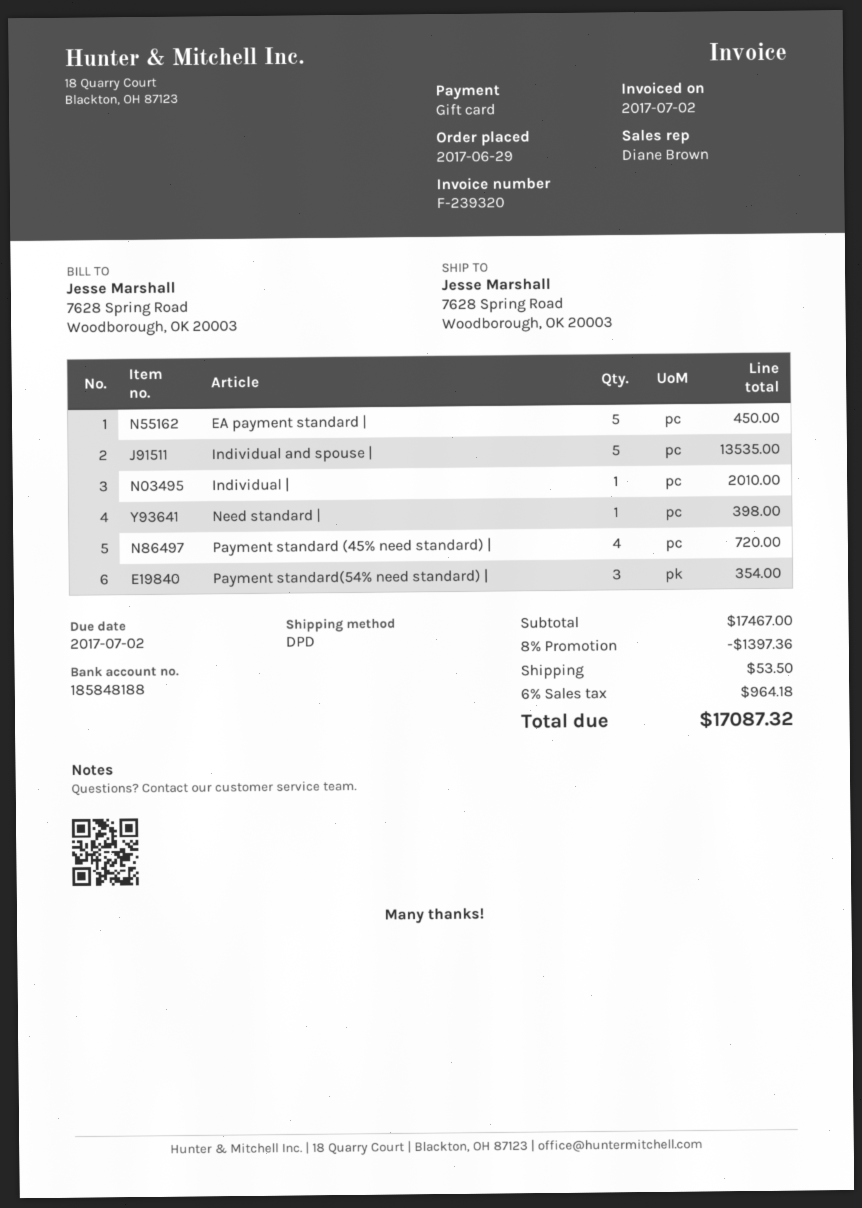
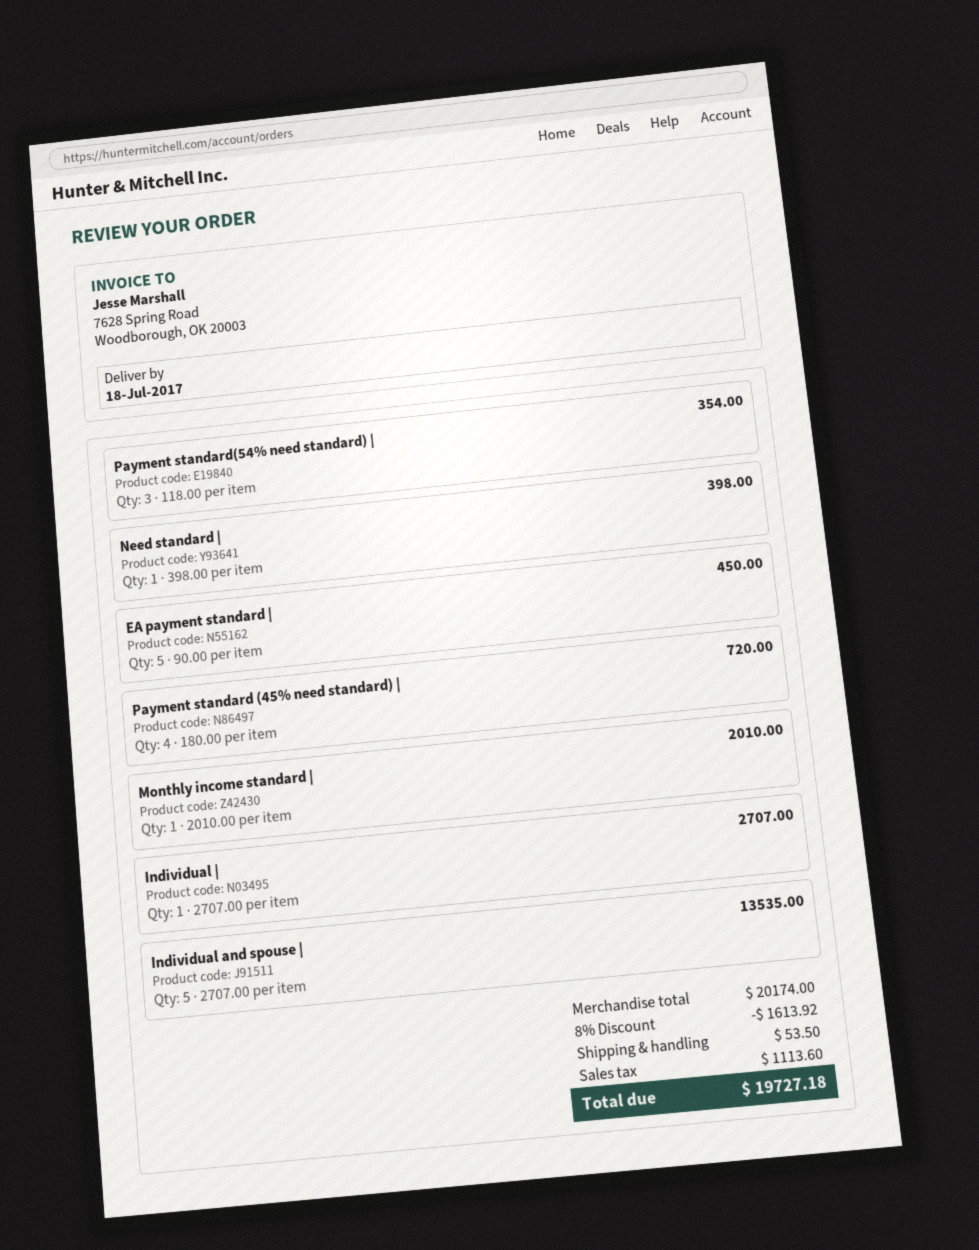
Individual |: 1 for 2010.00 -> 1 for 2707.00
Monthly income standard |: none -> 1 for 2010.00
subtotal: 17467.00 -> 20174.00
discount: 8% = 1397.36 -> 8% = 1613.92
tax: 964.18 -> 1113.60
total: 17087.32 -> 19727.18

